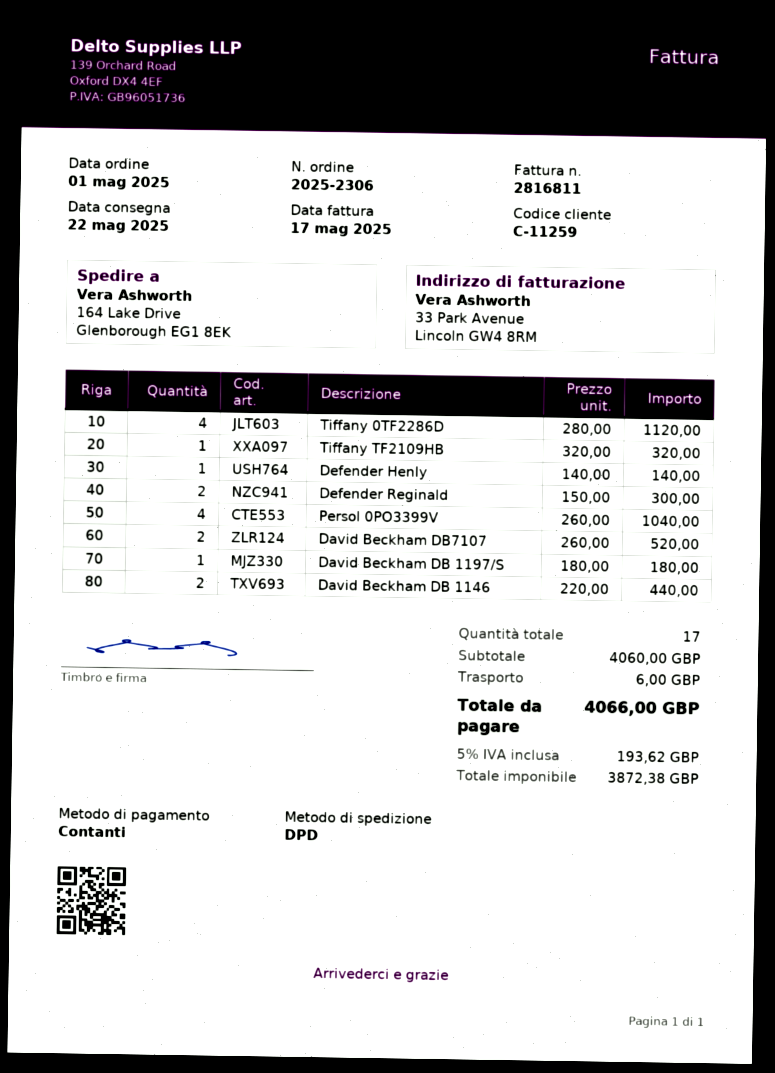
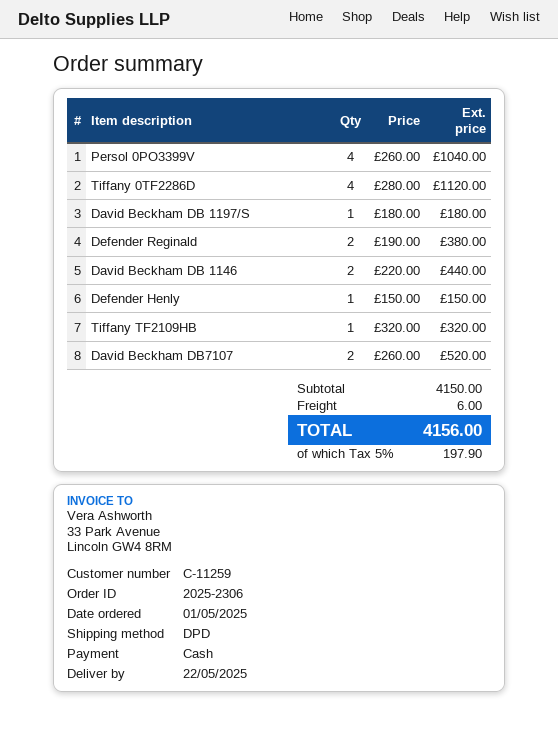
Defender Henly: 1 x 140.00 = 140.00 -> 1 x 150.00 = 150.00
Defender Reginald: 2 x 150.00 = 300.00 -> 2 x 190.00 = 380.00
subtotal: 4060.00 -> 4150.00
tax: 5% = 193.62 -> 5% = 197.90
total: 4066.00 -> 4156.00

